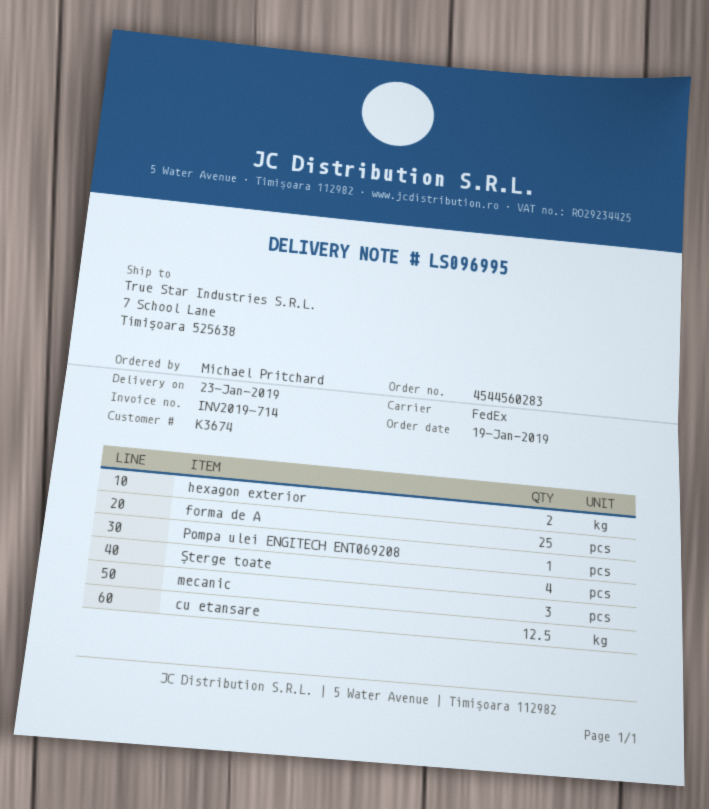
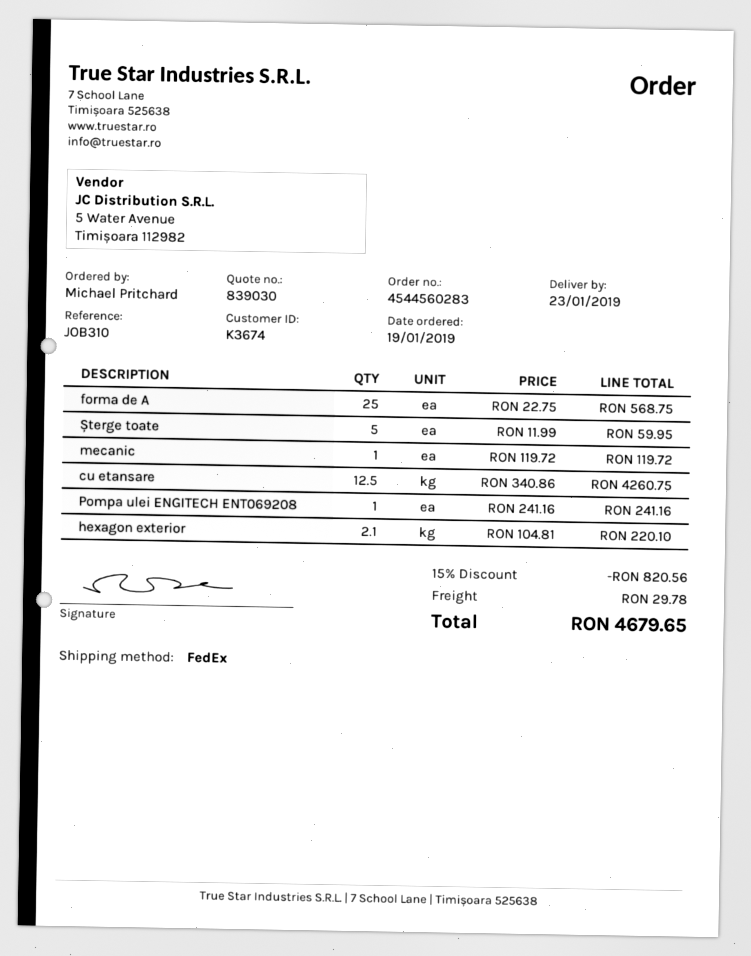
hexagon exterior: 2 -> 2.1
Șterge toate: 4 -> 5
mecanic: 3 -> 1

